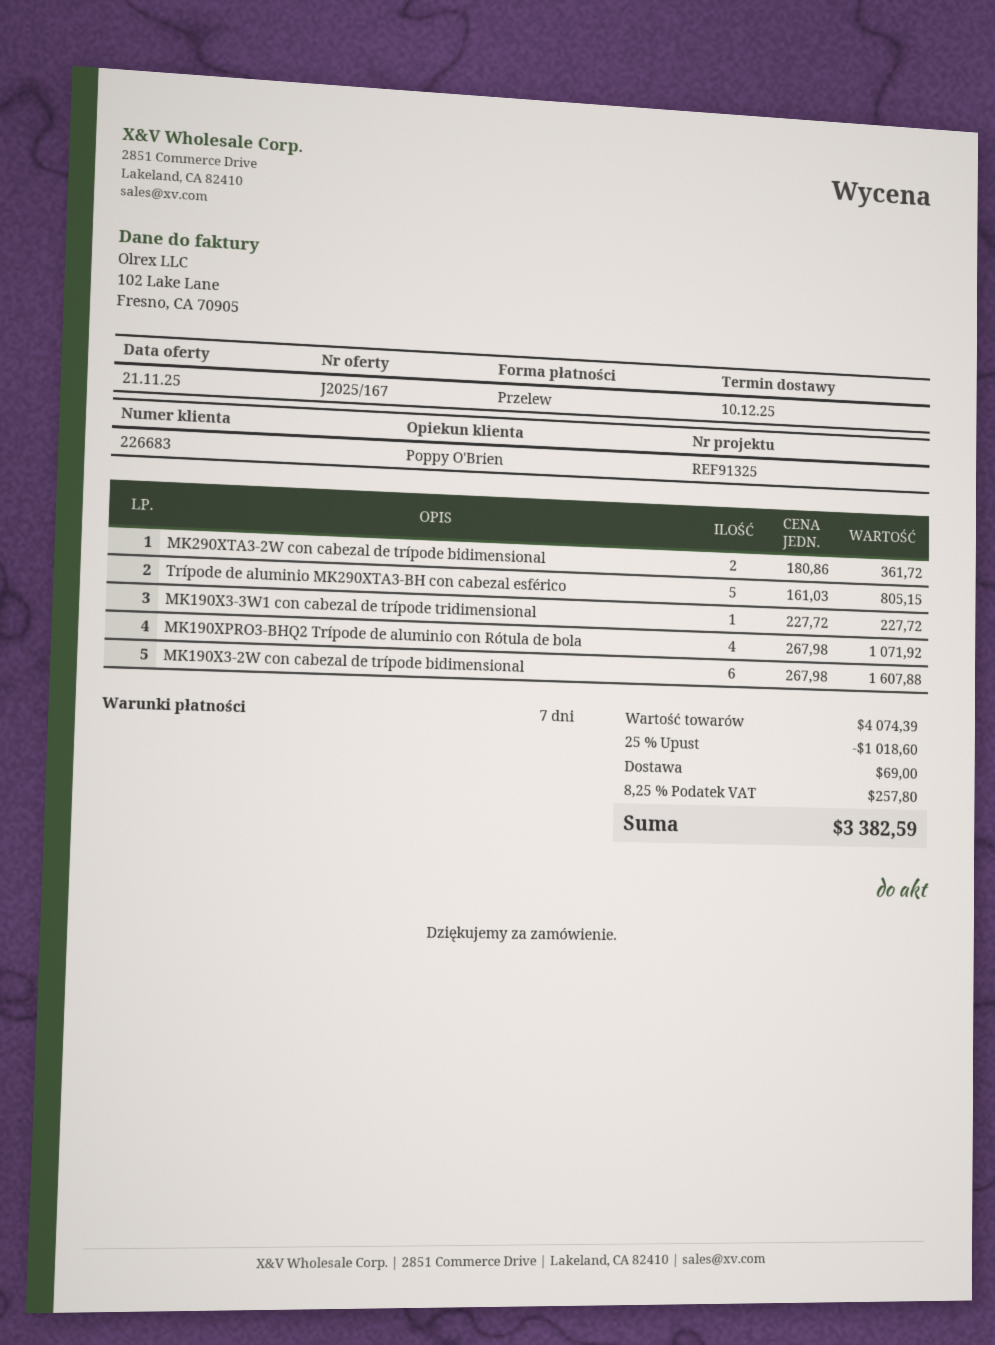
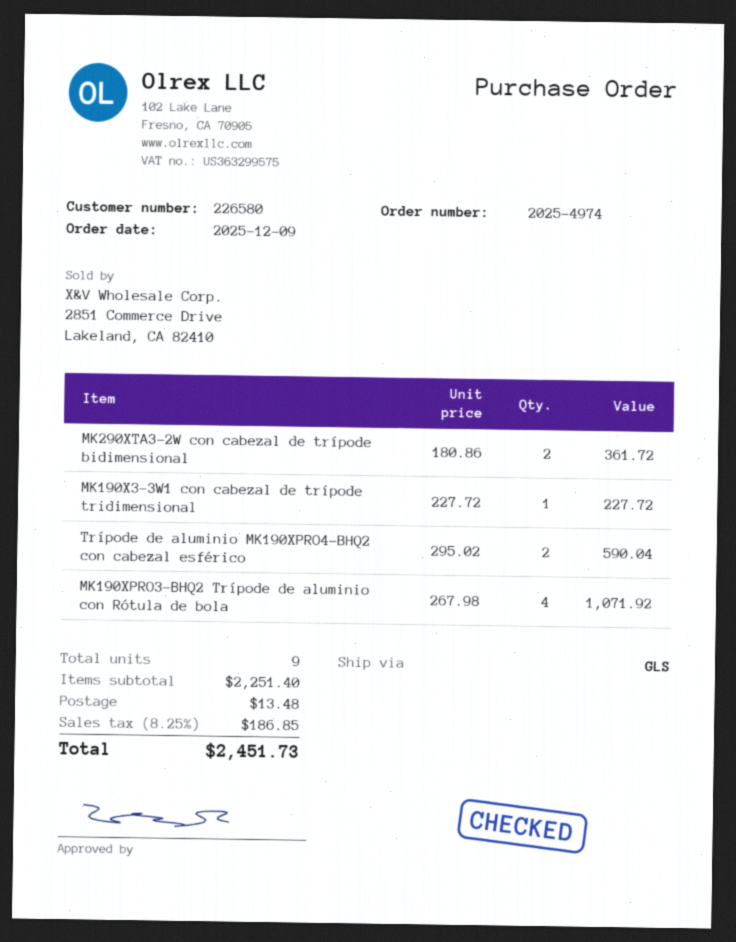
customer number: 226683 -> 226580
Trípode de aluminio MK290XTA3-BH con cabezal esférico: 5 x 161.03 = 805.15 -> none
MK190X3-2W con cabezal de trípode bidimensional: 6 x 267.98 = 1607.88 -> none
Trípode de aluminio MK190XPRO4-BHQ2 con cabezal esférico: none -> 2 x 295.02 = 590.04
subtotal: 4074.39 -> 2251.40
discount: 25% = 1018.60 -> none
shipping: 69.00 -> 13.48
tax: 8.25% = 257.80 -> 8.25% = 186.85
total: 3382.59 -> 2451.73

